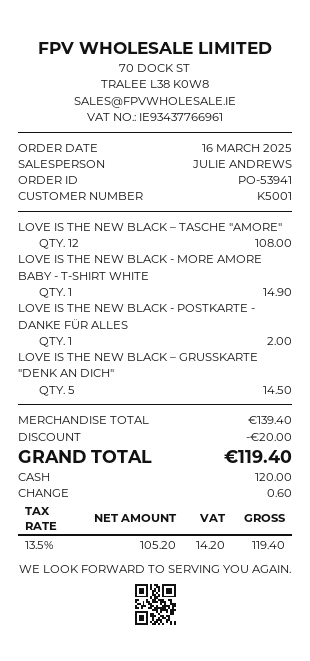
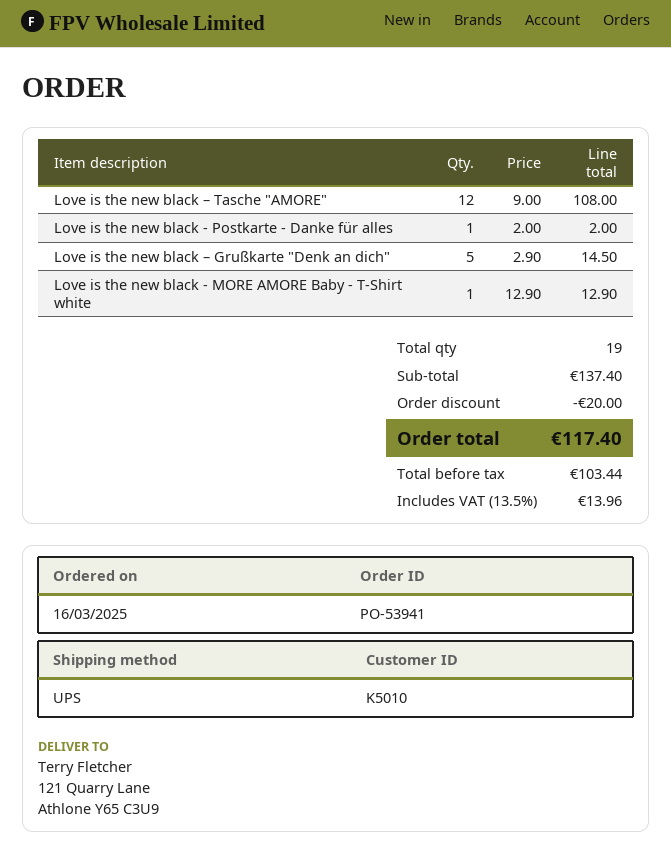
customer number: K5001 -> K5010
LOVE IS THE NEW BLACK - MORE AMORE BABY - T-SHIRT WHITE: 1 for 14.90 -> 1 for 12.90
subtotal: 139.40 -> 137.40
net: 105.20 -> 103.44
tax: 13.5% = 14.20 -> 13.5% = 13.96
total: 119.40 -> 117.40

